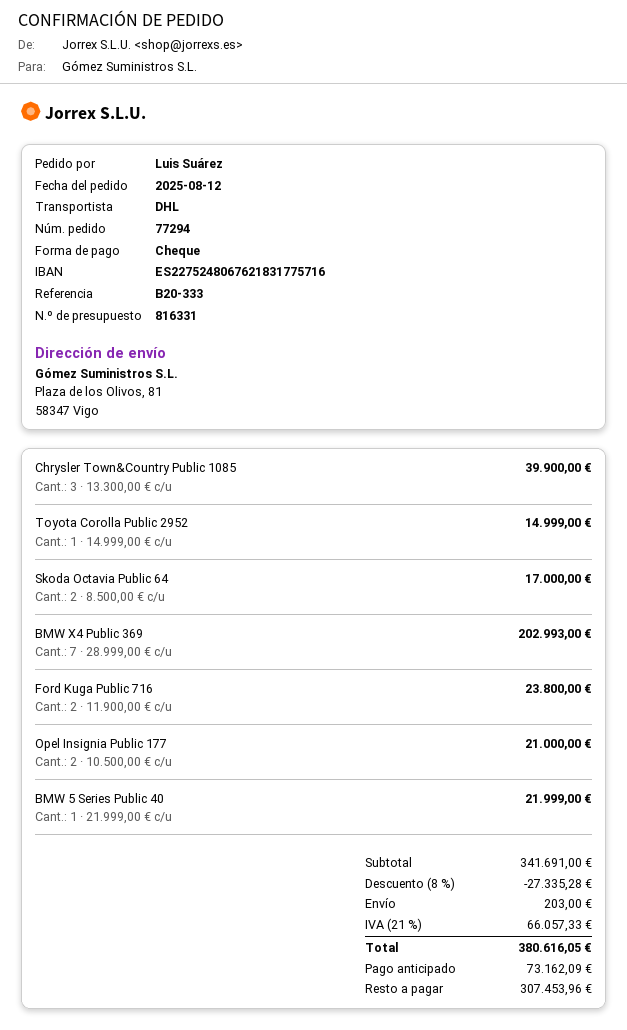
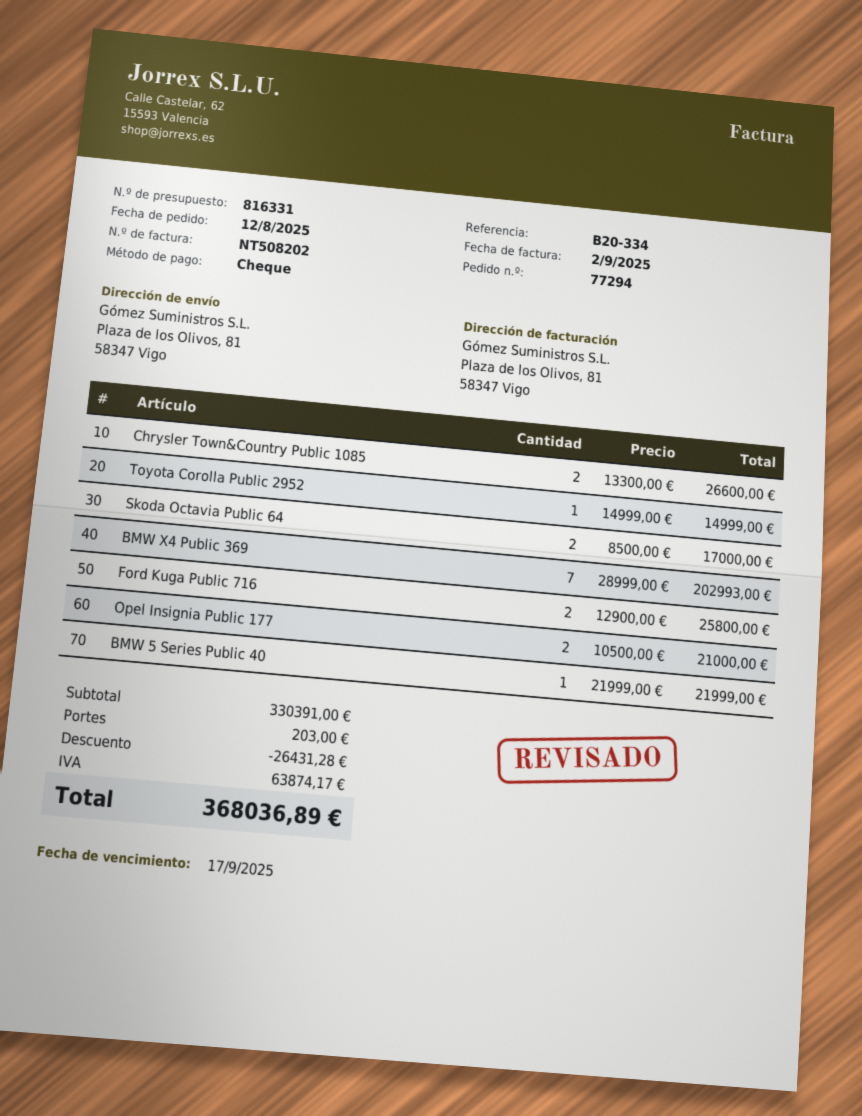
reference: B20-333 -> B20-334
Chrysler Town&Country Public 1085: 3 x 13300.00 = 39900.00 -> 2 x 13300.00 = 26600.00
Ford Kuga Public 716: 2 x 11900.00 = 23800.00 -> 2 x 12900.00 = 25800.00
subtotal: 341691.00 -> 330391.00
discount: 27335.28 -> 26431.28
tax: 66057.33 -> 63874.17
total: 380616.05 -> 368036.89

